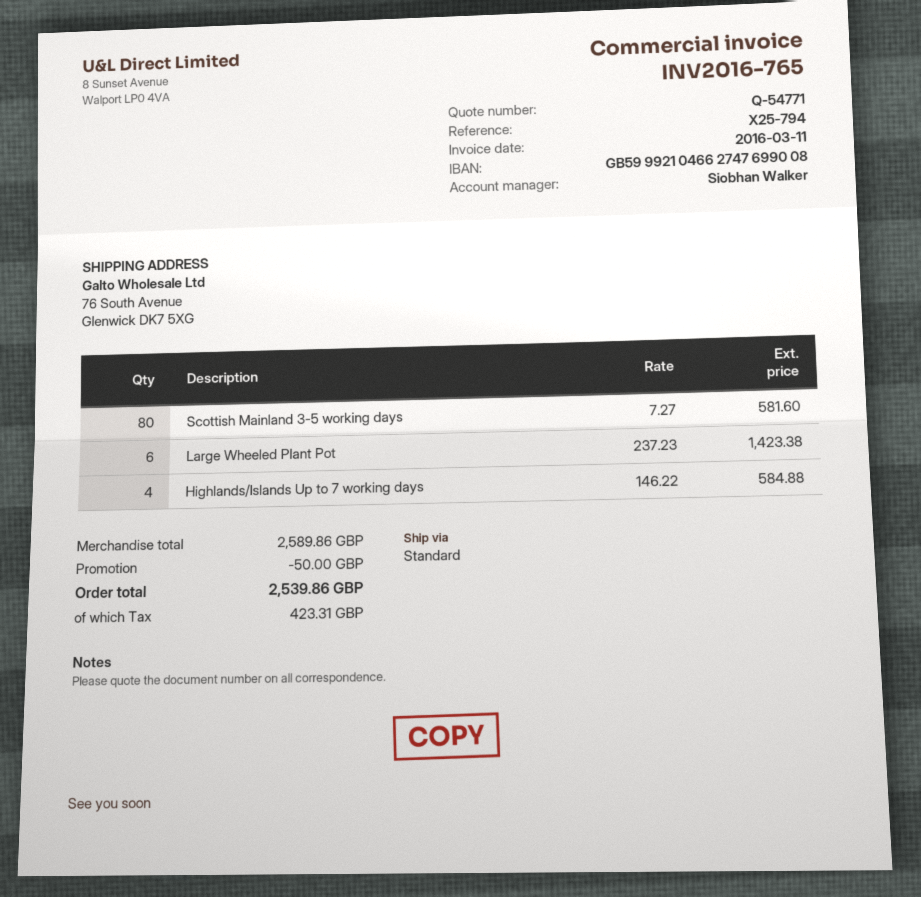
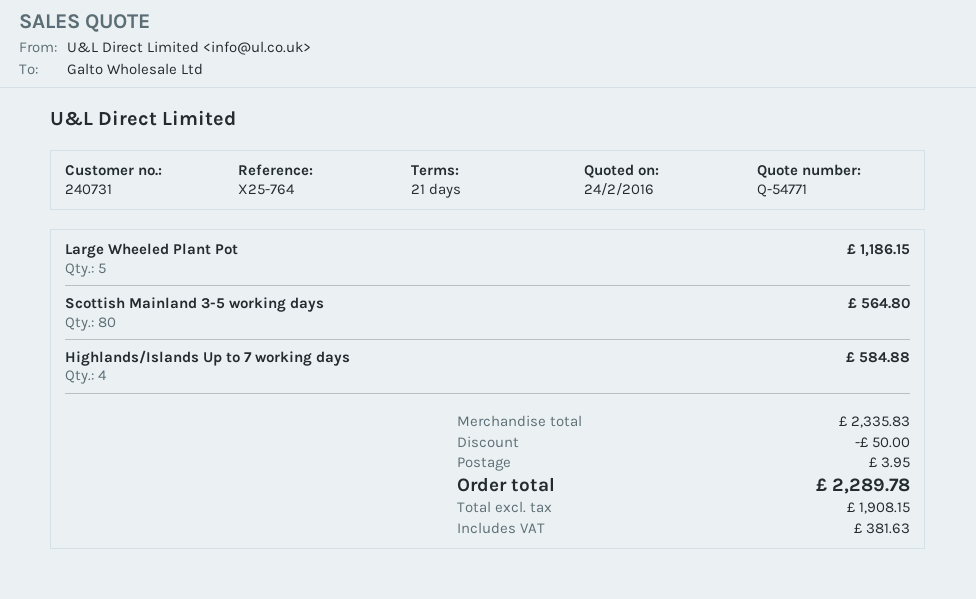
reference: X25-794 -> X25-764
Scottish Mainland 3-5 working days: 80 for 581.60 -> 80 for 564.80
Large Wheeled Plant Pot: 6 for 1423.38 -> 5 for 1186.15
subtotal: 2589.86 -> 2335.83
shipping: none -> 3.95
tax: 423.31 -> 381.63
total: 2539.86 -> 2289.78

